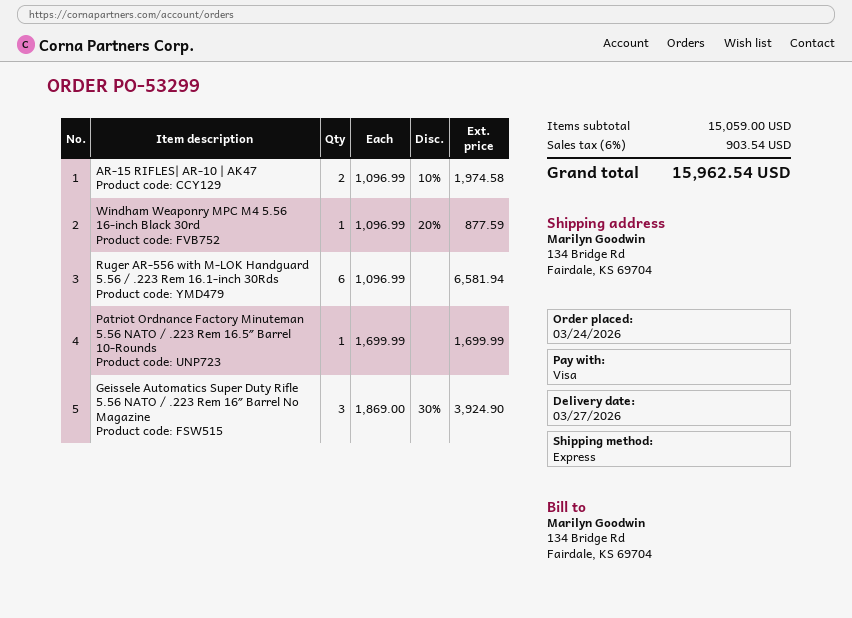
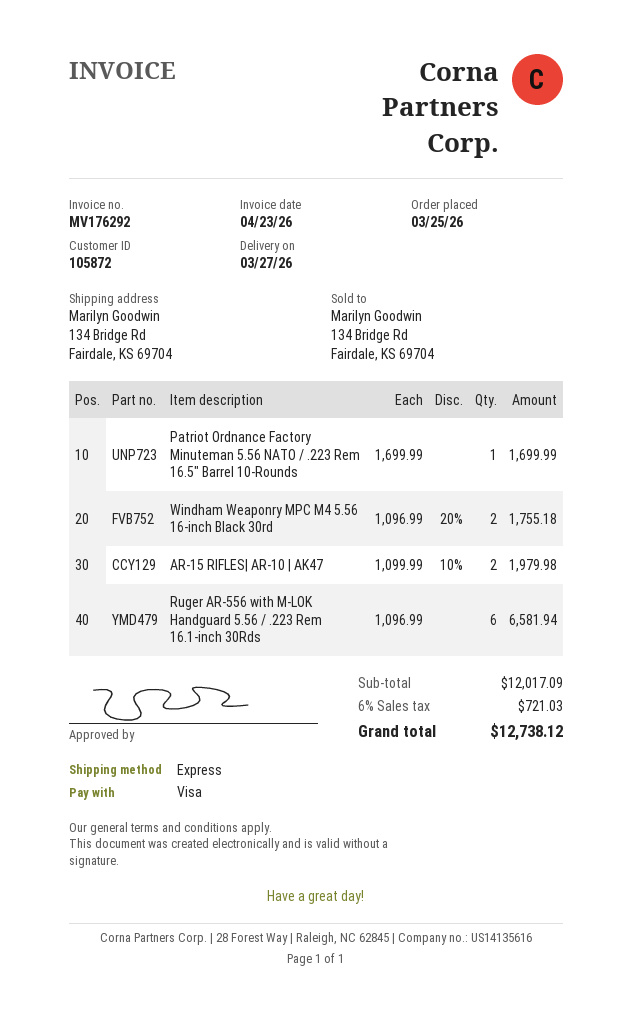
order date: 2026-03-24 -> 2026-03-25
AR-15 RIFLES| AR-10 | AK47: 2 x 1096.99 - 10% = 1974.58 -> 2 x 1099.99 - 10% = 1979.98
Windham Weaponry MPC M4 5.56 16-inch Black 30rd: 1 x 1096.99 - 20% = 877.59 -> 2 x 1096.99 - 20% = 1755.18
Geissele Automatics Super Duty Rifle 5.56 NATO / .223 Rem 16″ Barrel No Magazine: 3 x 1869.00 - 30% = 3924.90 -> none
subtotal: 15059.00 -> 12017.09
tax: 6% = 903.54 -> 6% = 721.03
total: 15962.54 -> 12738.12

